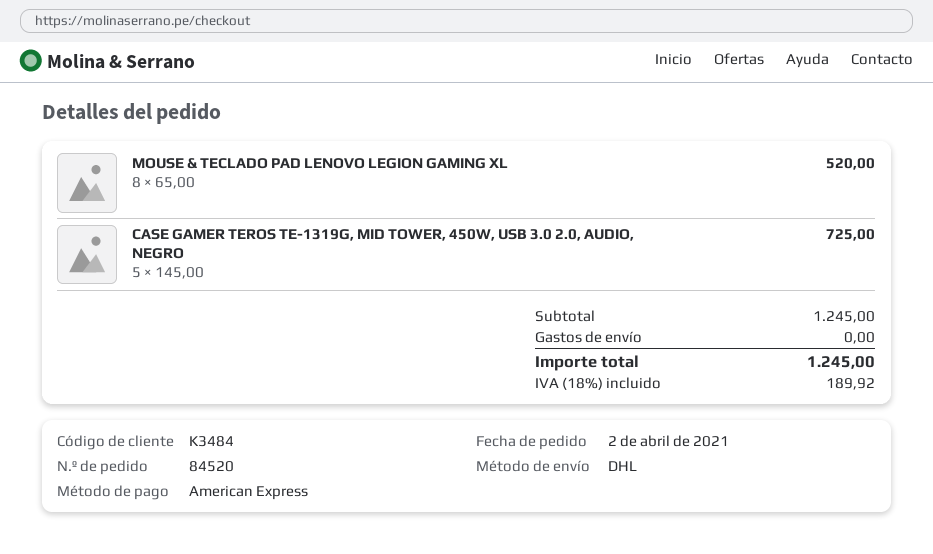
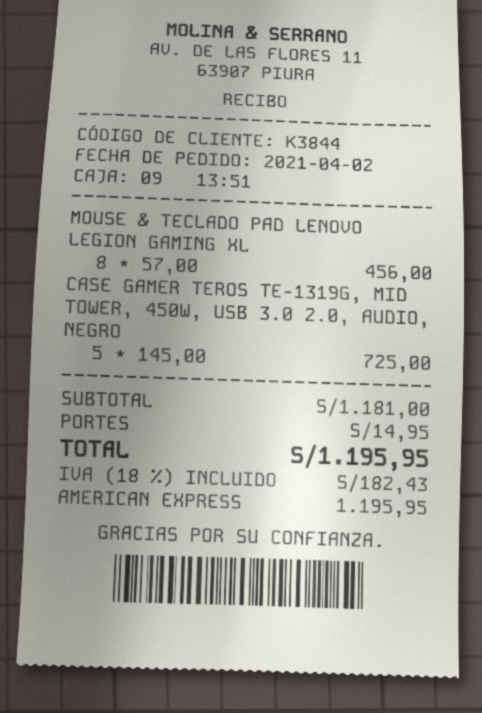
customer number: K3484 -> K3844
MOUSE & TECLADO PAD LENOVO LEGION GAMING XL: 8 x 65.00 = 520.00 -> 8 x 57.00 = 456.00
subtotal: 1245.00 -> 1181.00
shipping: 0.00 -> 14.95
tax: 18% = 189.92 -> 18% = 182.43
total: 1245.00 -> 1195.95

